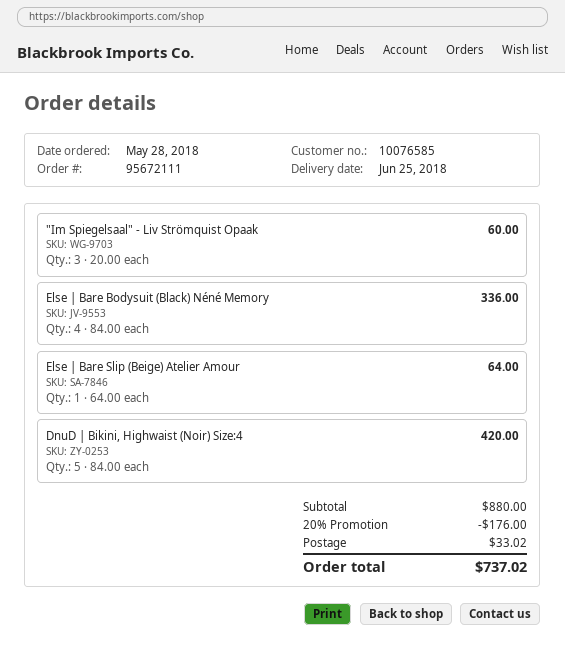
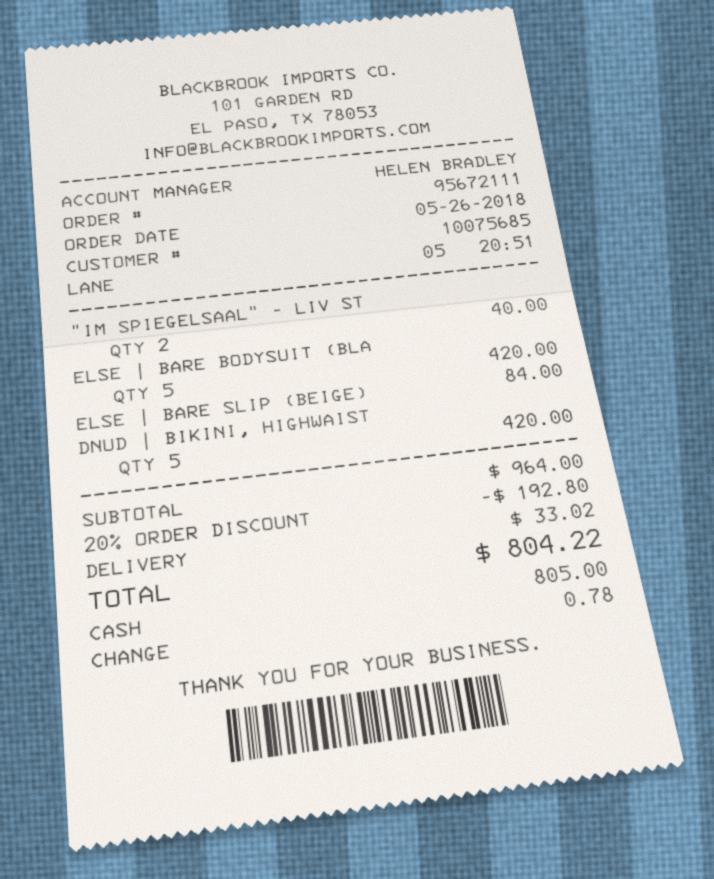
order date: 2018-05-28 -> 2018-05-26
customer number: 10076585 -> 10075685
"Im Spiegelsaal" - Liv Strömquist Opaak: 3 for 60.00 -> 2 for 40.00
Else | Bare Bodysuit (Black) Néné Memory: 4 for 336.00 -> 5 for 420.00
Else | Bare Slip (Beige) Atelier Amour: 1 for 64.00 -> 1 for 84.00
subtotal: 880.00 -> 964.00
discount: 20% = 176.00 -> 20% = 192.80
total: 737.02 -> 804.22

